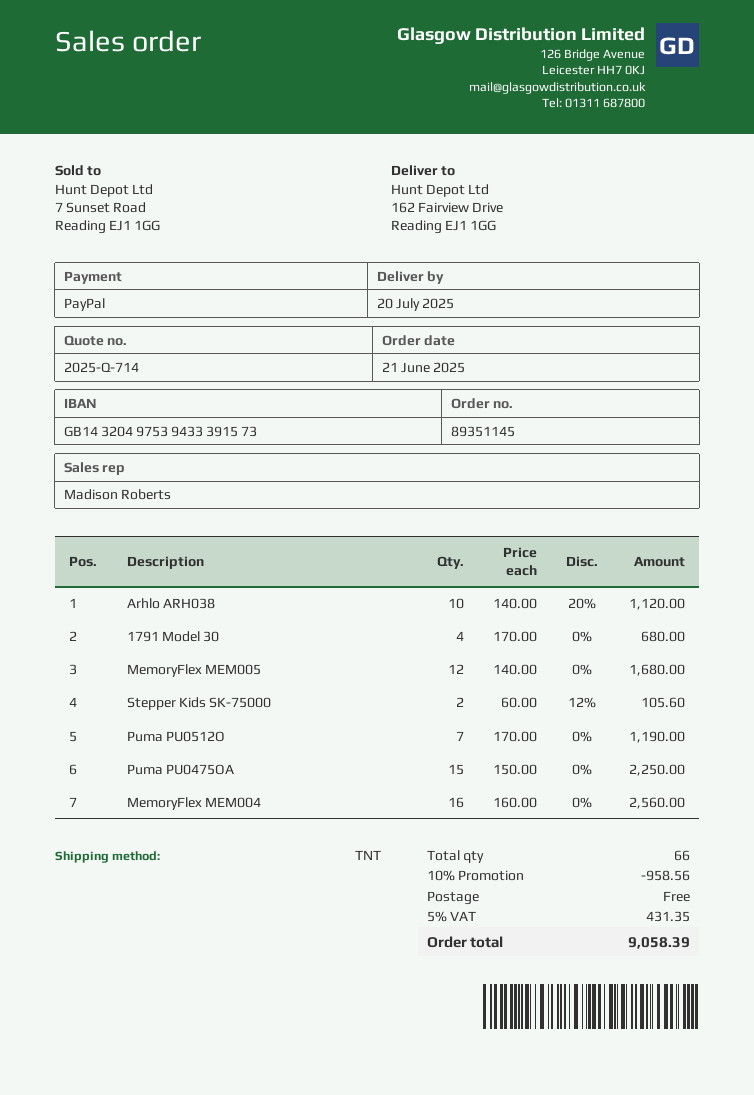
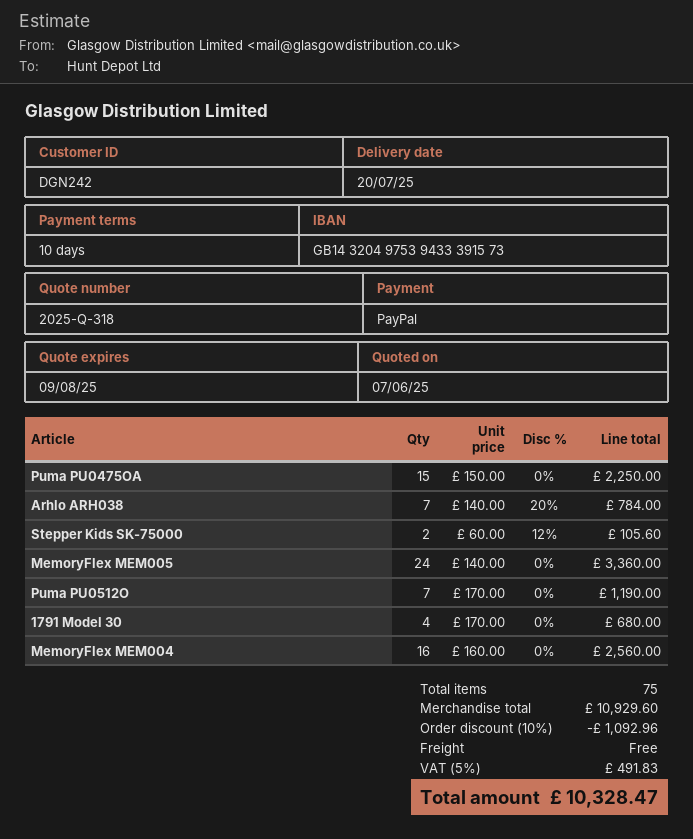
quote number: 2025-Q-714 -> 2025-Q-318
Arhlo ARH038: 10 x 140.00 - 20% = 1120.00 -> 7 x 140.00 - 20% = 784.00
MemoryFlex MEM005: 12 x 140.00 = 1680.00 -> 24 x 140.00 = 3360.00
total quantity: 66 -> 75
discount: 10% = 958.56 -> 10% = 1092.96
tax: 5% = 431.35 -> 5% = 491.83
total: 9058.39 -> 10328.47

